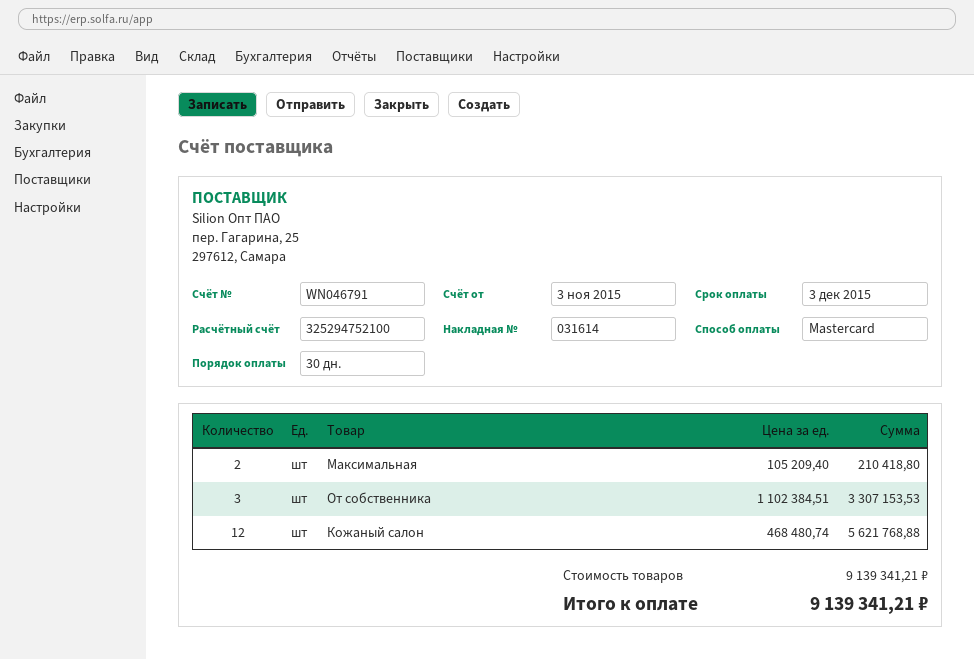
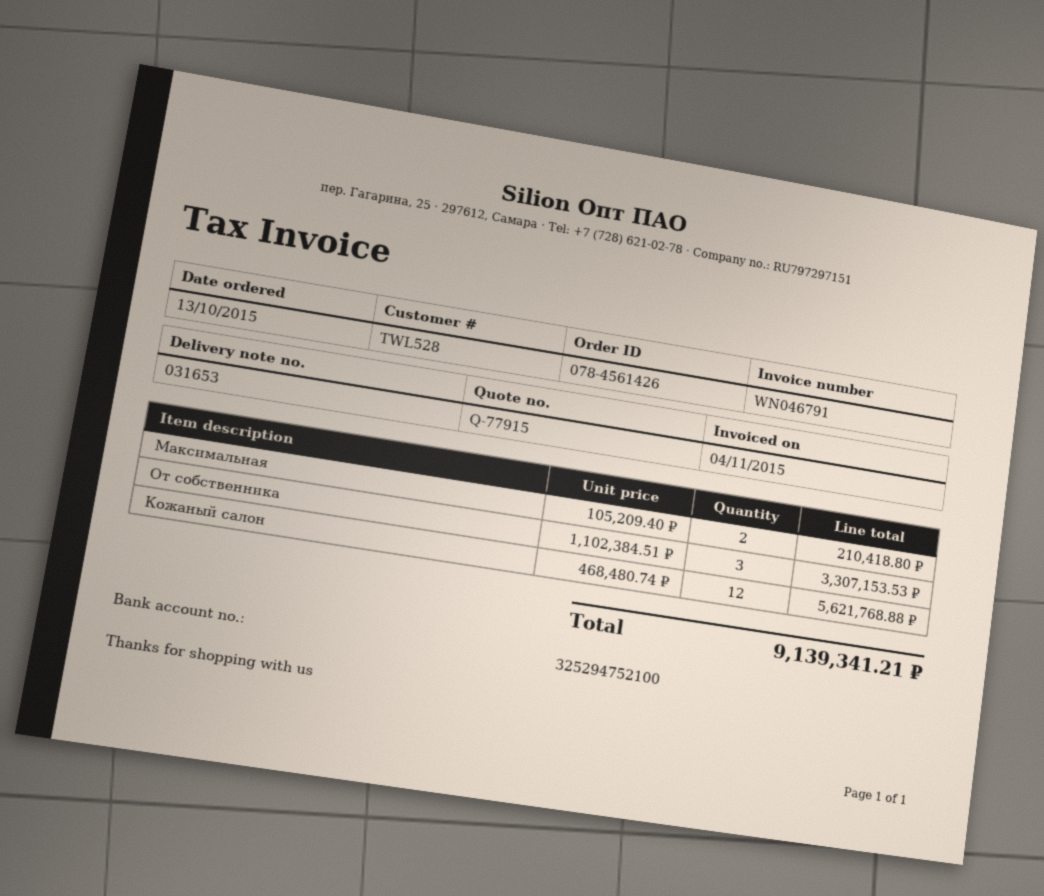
delivery note number: 031614 -> 031653
invoice date: 2015-11-03 -> 2015-11-04

